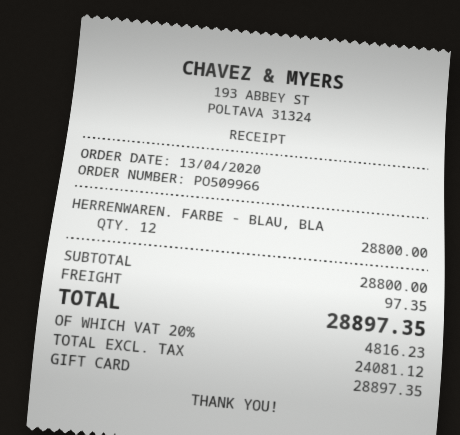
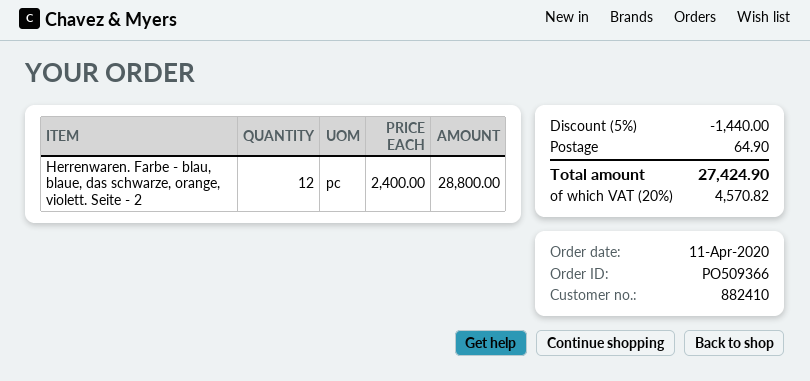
order number: PO509966 -> PO509366
order date: 2020-04-13 -> 2020-04-11
discount: none -> 5% = 1440.00
shipping: 97.35 -> 64.90
tax: 20% = 4816.23 -> 20% = 4570.82
total: 28897.35 -> 27424.90

